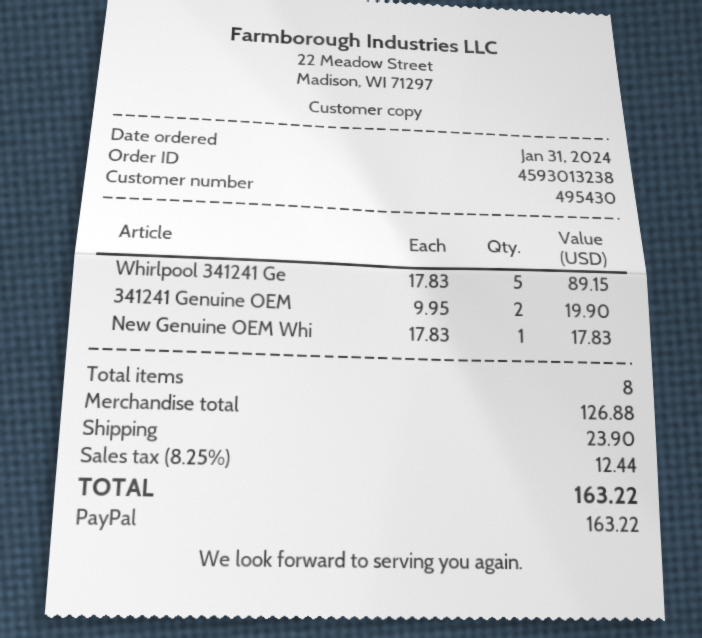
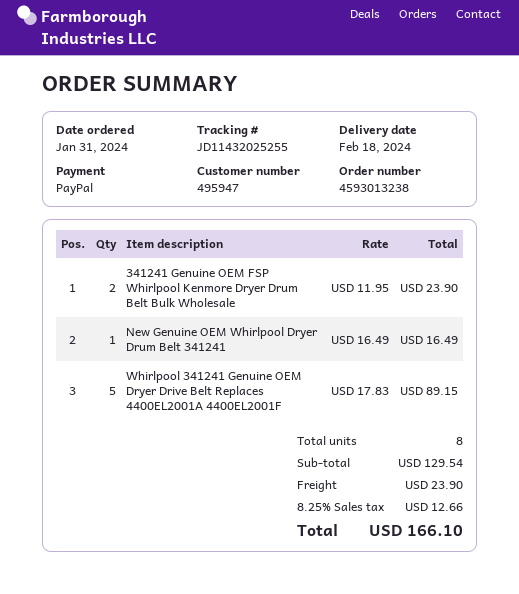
customer number: 495430 -> 495947
341241 Genuine OEM: 2 x 9.95 = 19.90 -> 2 x 11.95 = 23.90
New Genuine OEM Whi: 1 x 17.83 = 17.83 -> 1 x 16.49 = 16.49
subtotal: 126.88 -> 129.54
tax: 8.25% = 12.44 -> 8.25% = 12.66
total: 163.22 -> 166.10

